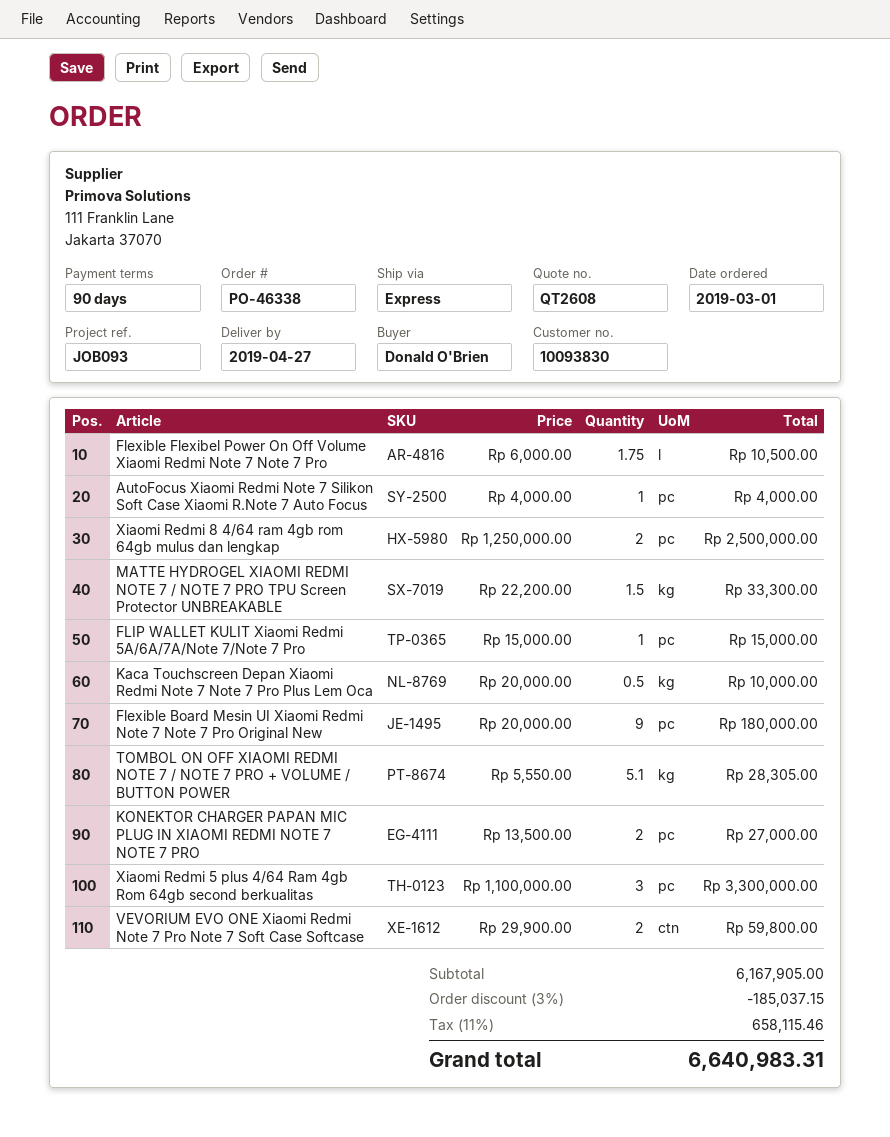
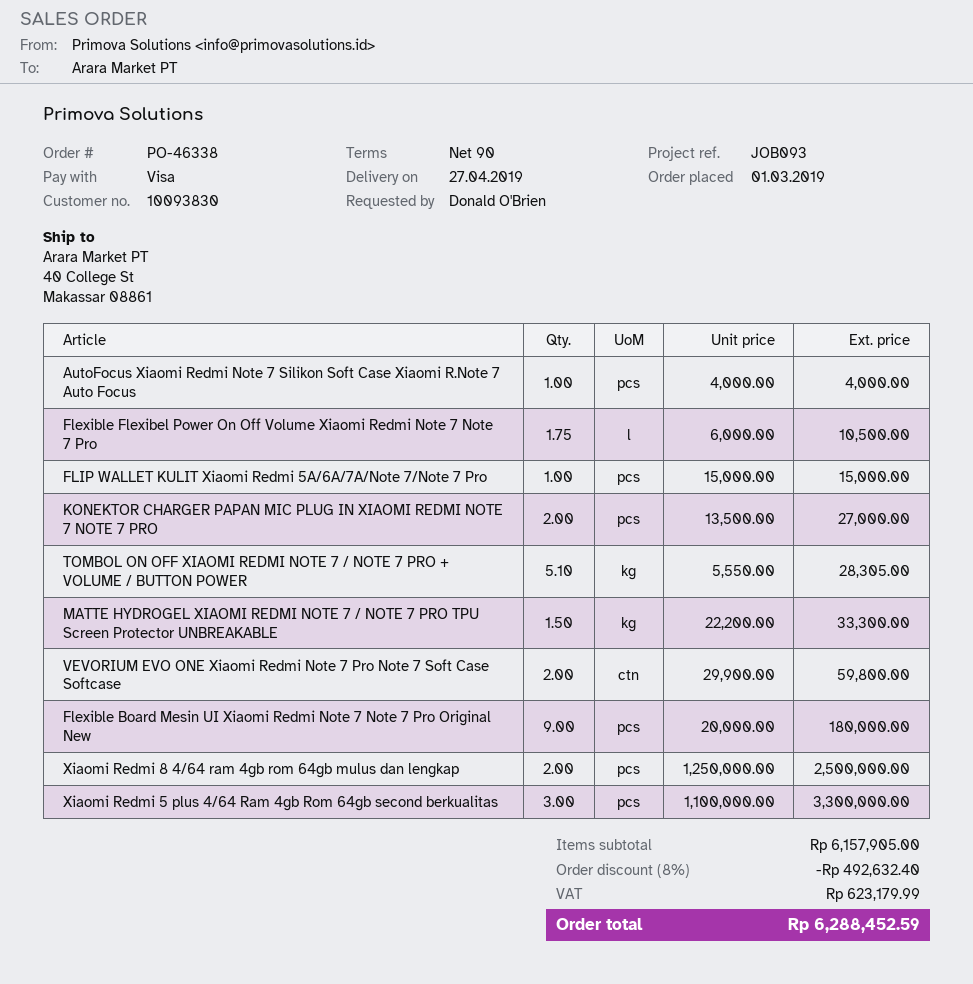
Kaca Touchscreen Depan Xiaomi Redmi Note 7 Note 7 Pro Plus Lem Oca: 0.5 x 20000.00 = 10000.00 -> none
subtotal: 6167905.00 -> 6157905.00
discount: 3% = 185037.15 -> 8% = 492632.40
tax: 658115.46 -> 623179.99
total: 6640983.31 -> 6288452.59

